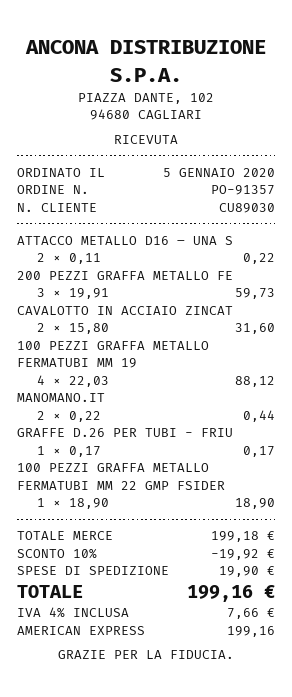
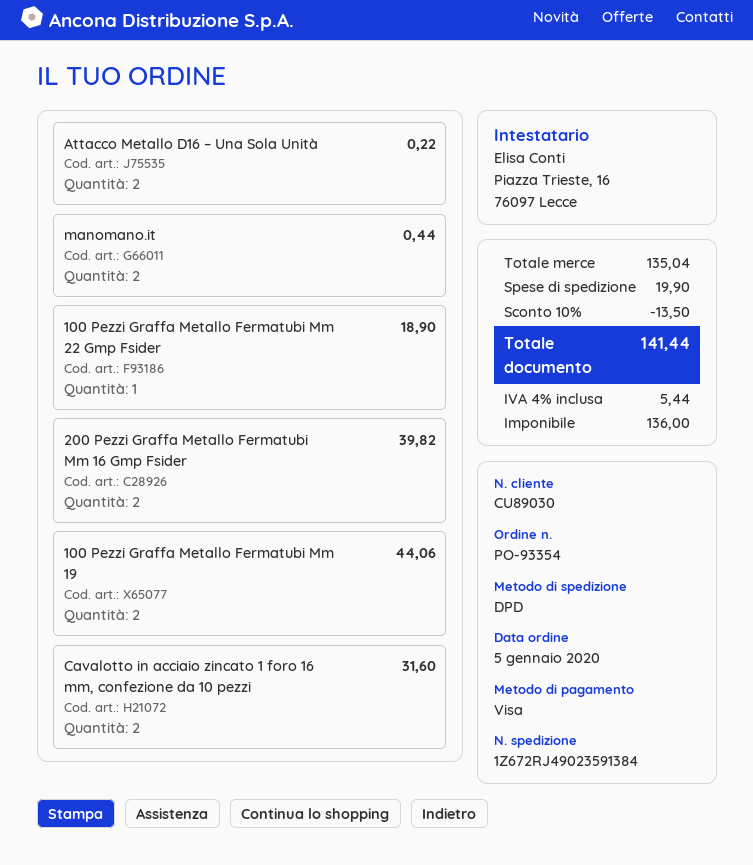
order number: PO-91357 -> PO-93354
payment method: American Express -> Visa
200 PEZZI GRAFFA METALLO FE: 3 for 59.73 -> 2 for 39.82
100 PEZZI GRAFFA METALLO FERMATUBI MM 19: 4 for 88.12 -> 2 for 44.06
GRAFFE D.26 PER TUBI - FRIU: 1 for 0.17 -> none
subtotal: 199.18 -> 135.04
discount: 10% = 19.92 -> 10% = 13.50
tax: 4% = 7.66 -> 4% = 5.44
total: 199.16 -> 141.44

